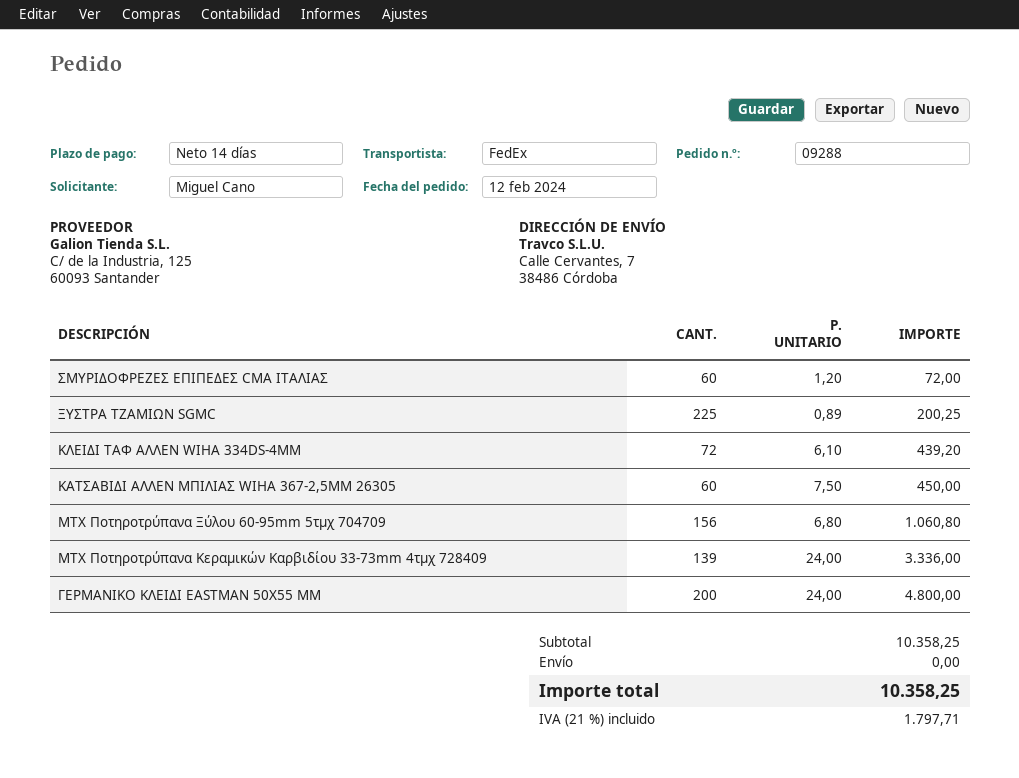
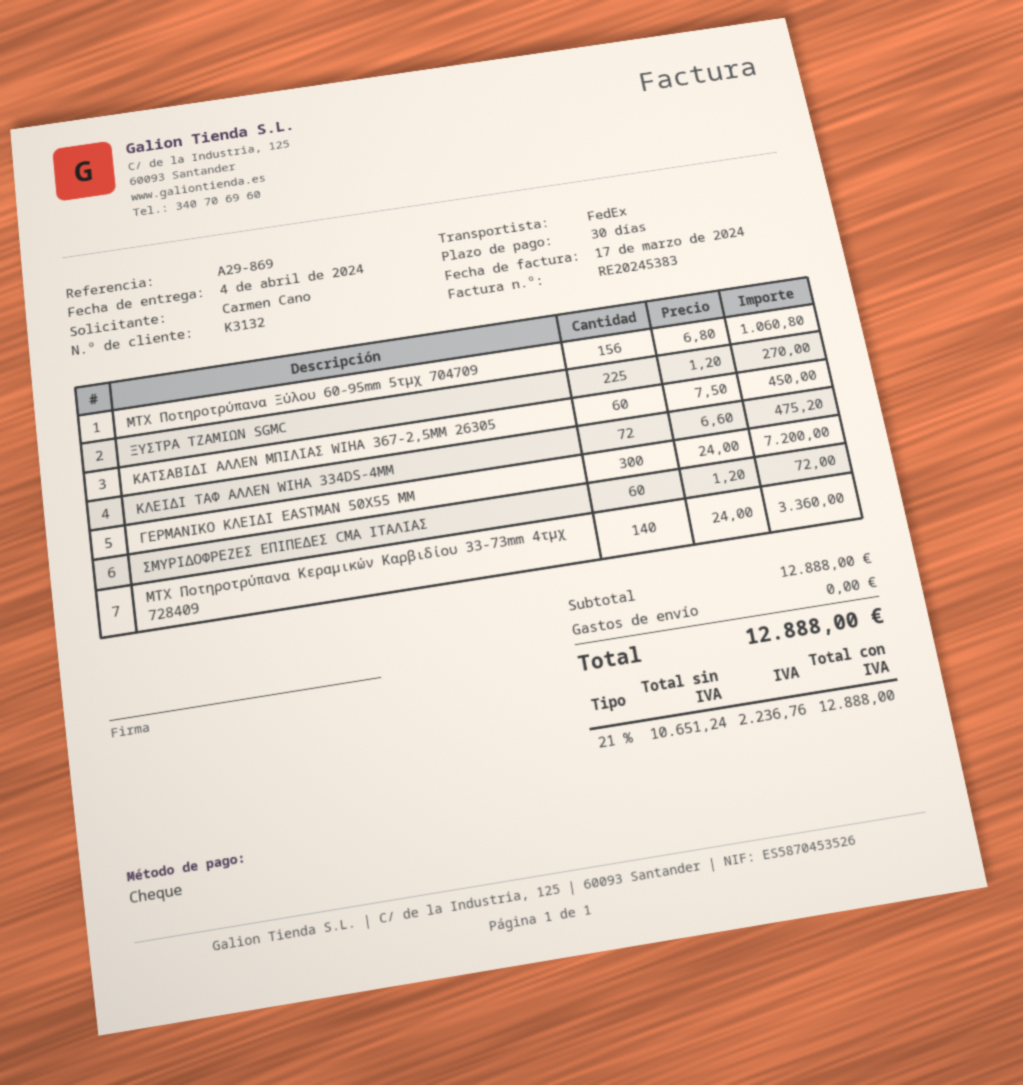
payment terms: 14 days -> 30 days
ordered by: Miguel Cano -> Carmen Cano
ΞΥΣΤΡΑ ΤΖΑΜΙΩΝ SGMC: 225 x 0.89 = 200.25 -> 225 x 1.20 = 270.00
ΚΛΕΙΔΙ ΤΑΦ ΑΛΛΕΝ WIHA 334DS-4MM: 72 x 6.10 = 439.20 -> 72 x 6.60 = 475.20
MTX Ποτηροτρύπανα Κεραμικών Καρβιδίου 33-73mm 4τμχ 728409: 139 x 24.00 = 3336.00 -> 140 x 24.00 = 3360.00
ΓΕΡΜΑΝΙΚΟ ΚΛΕΙΔΙ EASTMAN 50Χ55 ΜΜ: 200 x 24.00 = 4800.00 -> 300 x 24.00 = 7200.00
subtotal: 10358.25 -> 12888.00
tax: 21% = 1797.71 -> 21% = 2236.76
total: 10358.25 -> 12888.00

